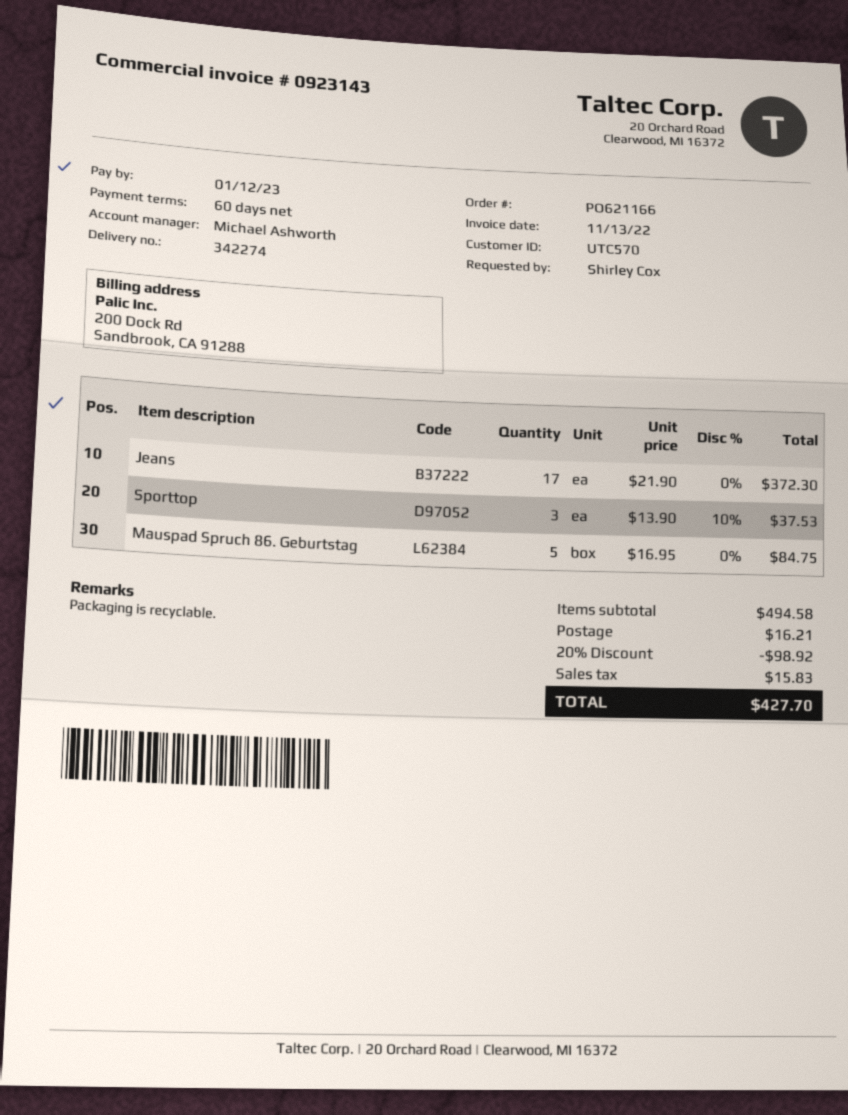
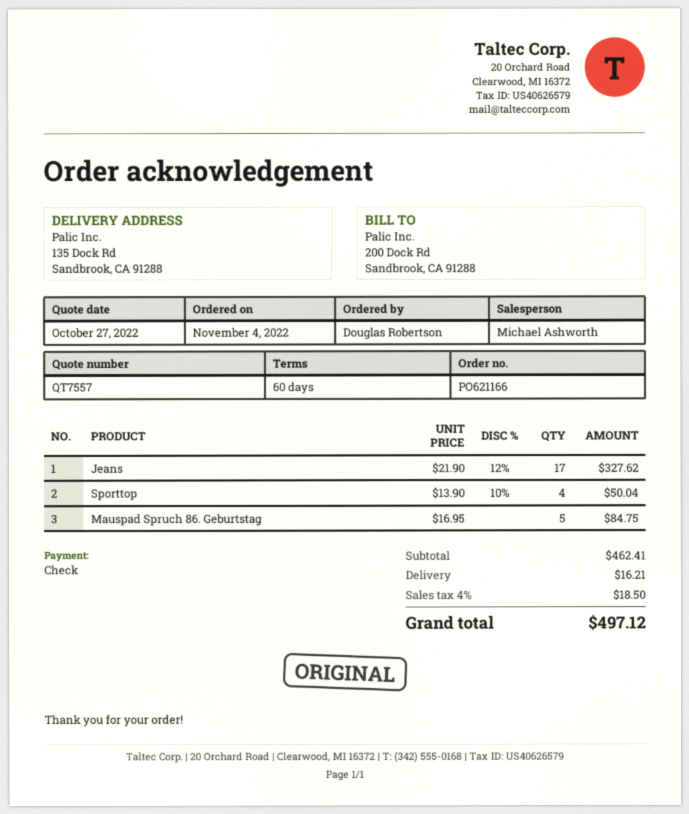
ordered by: Shirley Cox -> Douglas Robertson
Jeans: 17 x 21.90 = 372.30 -> 17 x 21.90 - 12% = 327.62
Sporttop: 3 x 13.90 - 10% = 37.53 -> 4 x 13.90 - 10% = 50.04
subtotal: 494.58 -> 462.41
discount: 20% = 98.92 -> none
tax: 15.83 -> 18.50
total: 427.70 -> 497.12

